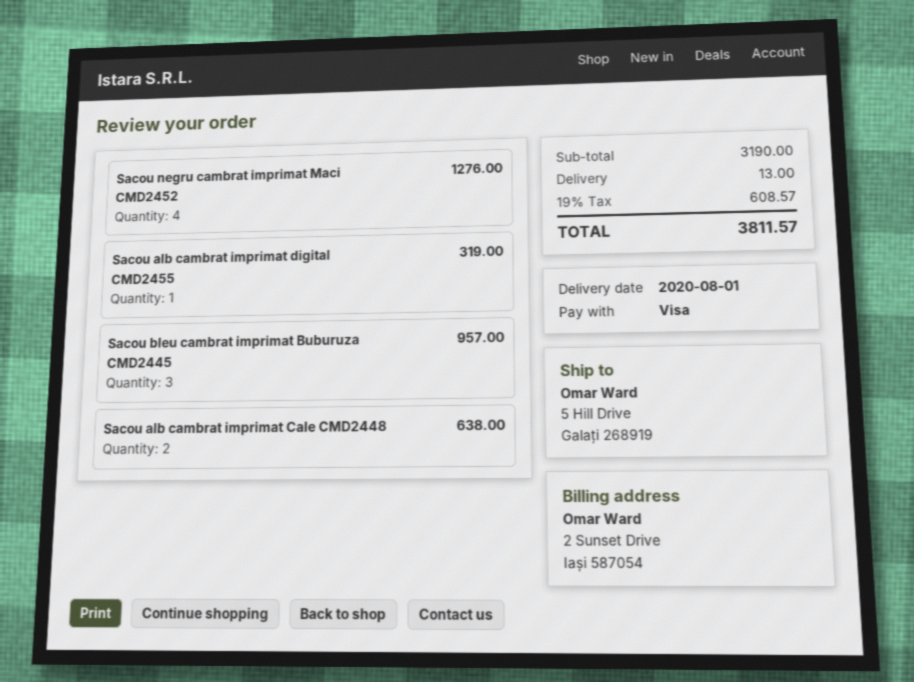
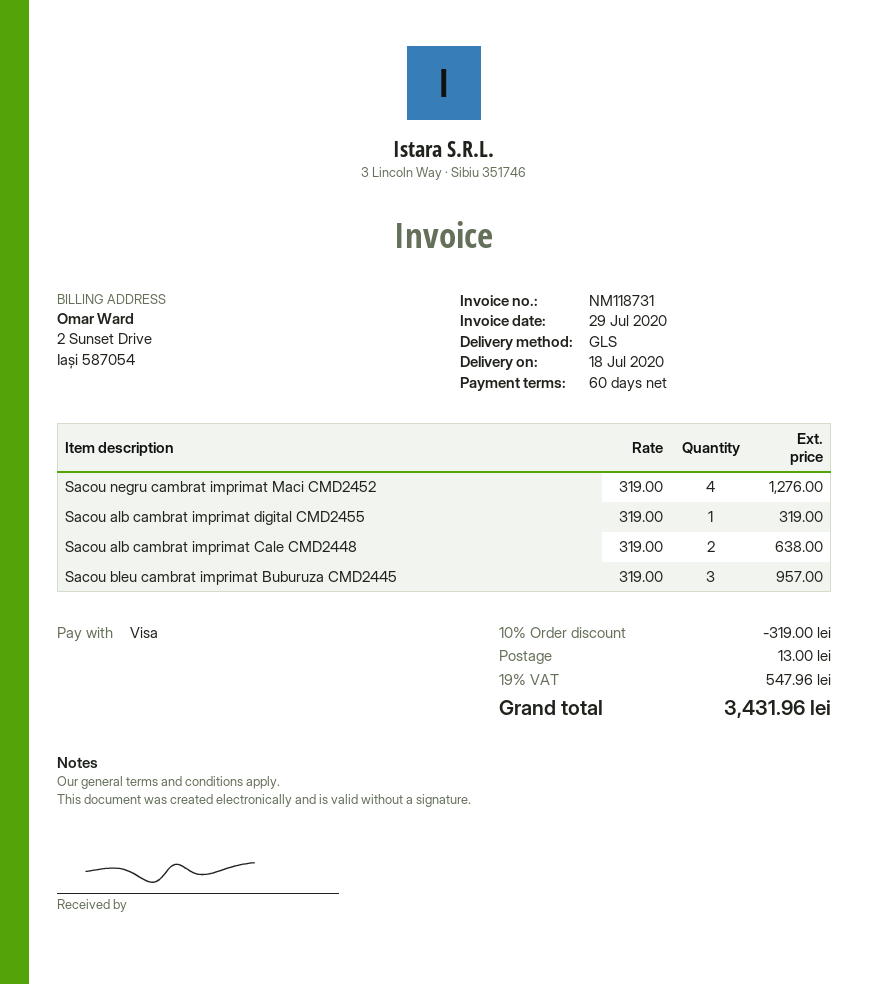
delivery date: 2020-08-01 -> 2020-07-18
discount: none -> 10% = 319.00
tax: 19% = 608.57 -> 19% = 547.96
total: 3811.57 -> 3431.96

